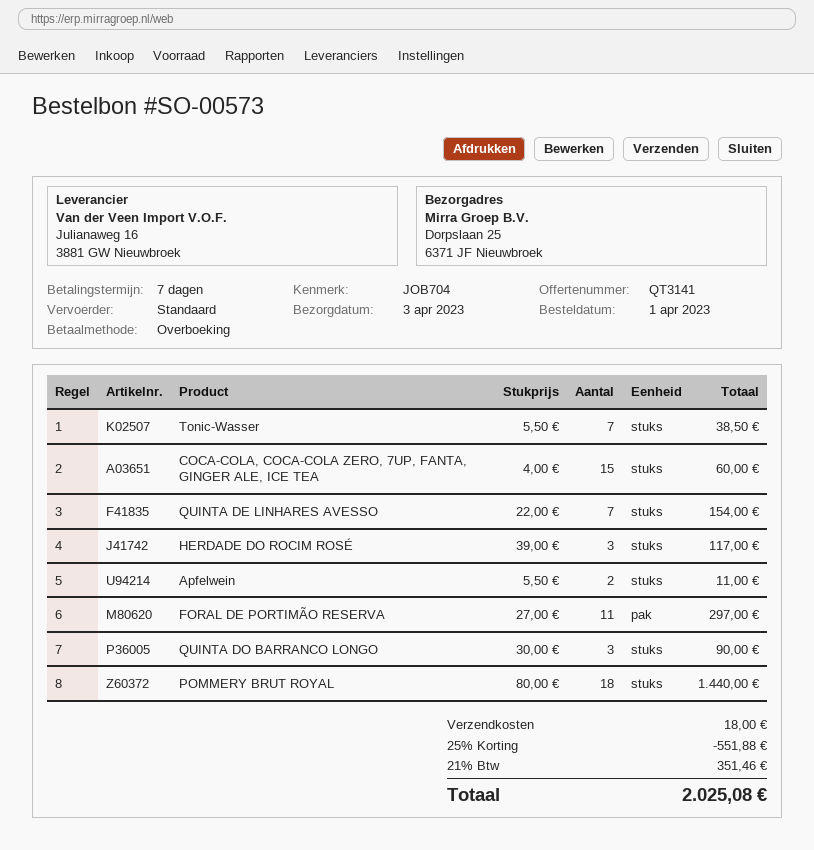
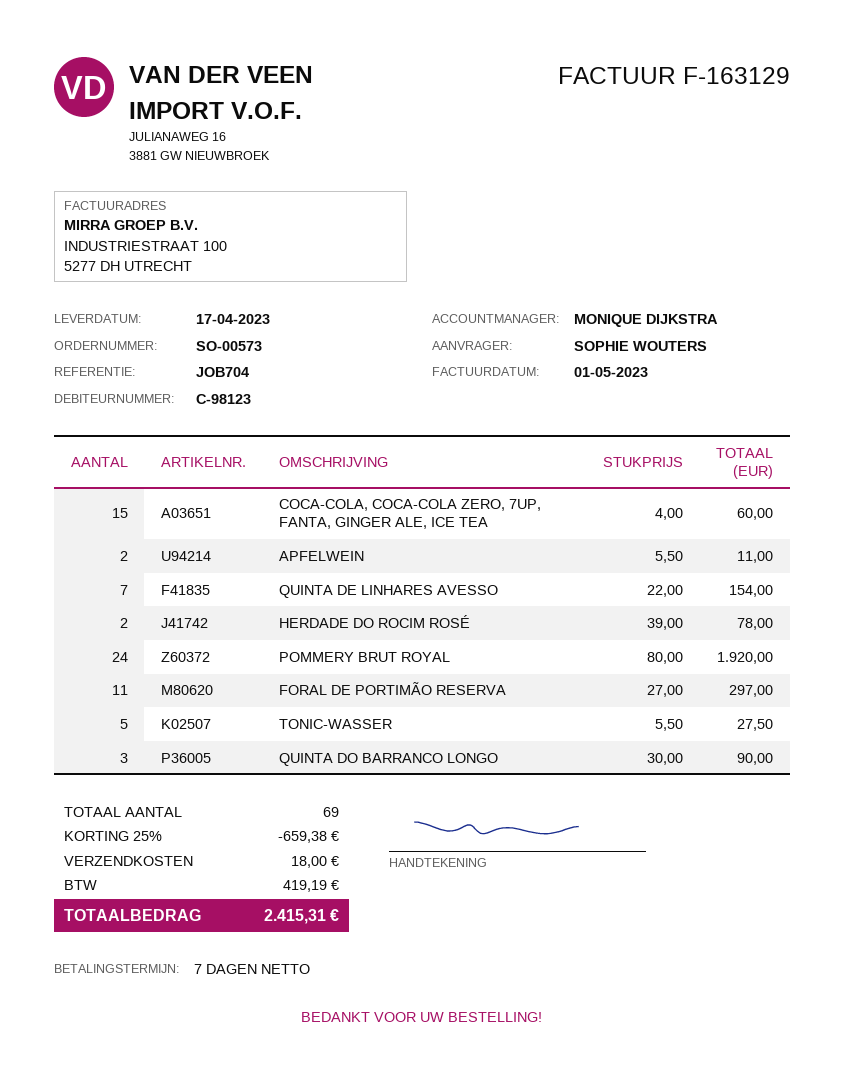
delivery date: 2023-04-03 -> 2023-04-17
Tonic-Wasser: 7 x 5.50 = 38.50 -> 5 x 5.50 = 27.50
HERDADE DO ROCIM ROSÉ: 3 x 39.00 = 117.00 -> 2 x 39.00 = 78.00
POMMERY BRUT ROYAL: 18 x 80.00 = 1440.00 -> 24 x 80.00 = 1920.00
discount: 25% = 551.88 -> 25% = 659.38
tax: 351.46 -> 419.19
total: 2025.08 -> 2415.31

